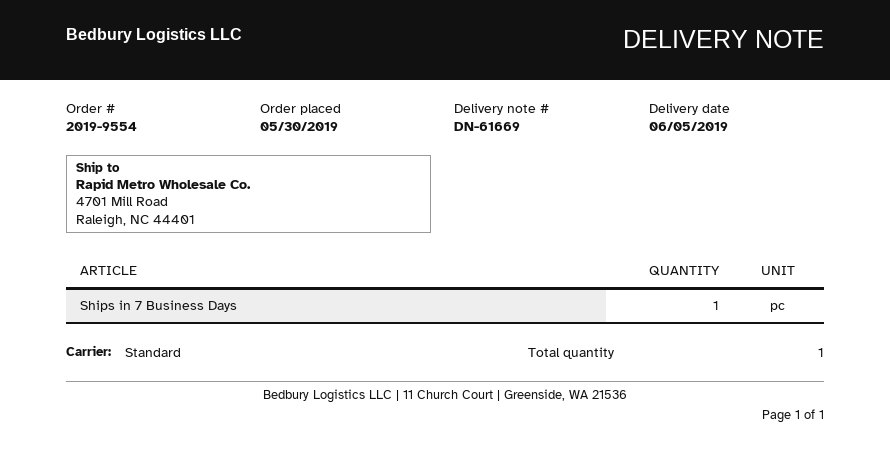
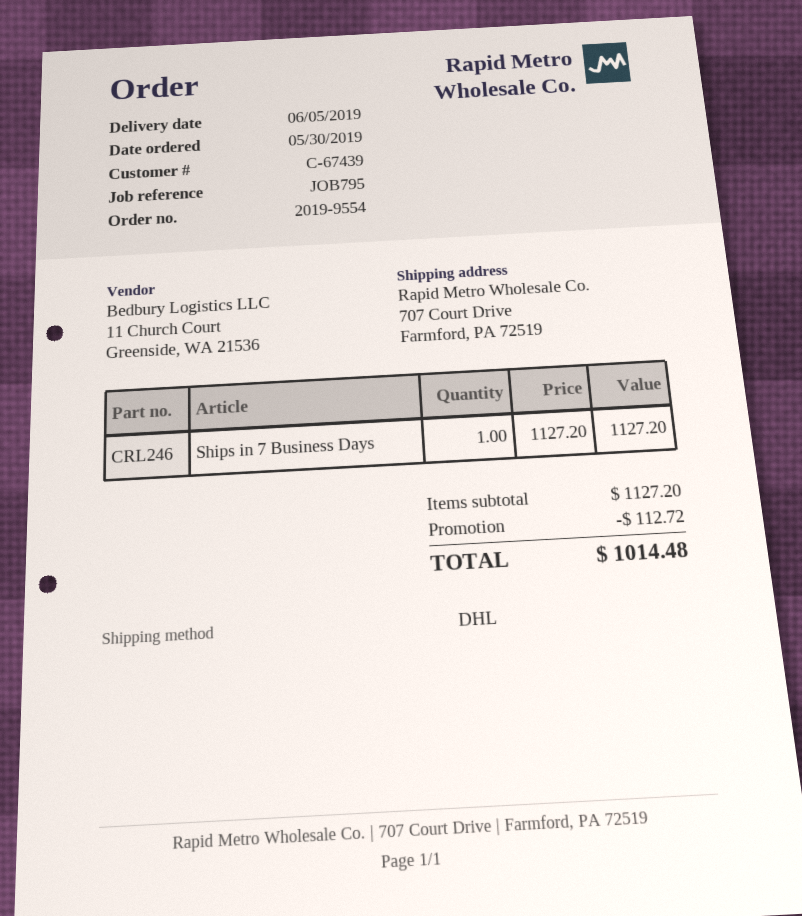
shipping method: standard -> DHL
ship to: 4701 Mill Road, Raleigh, NC 44401 -> 707 Court Drive, Farmford, PA 72519

